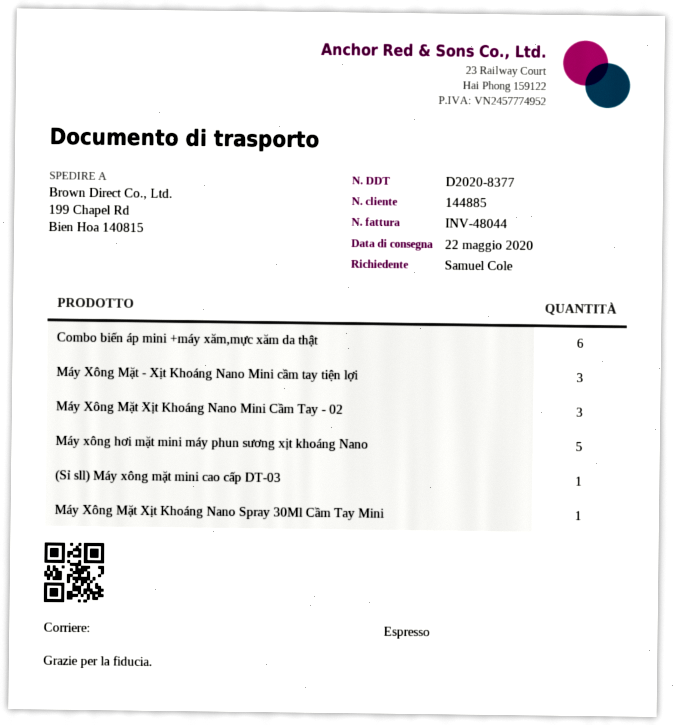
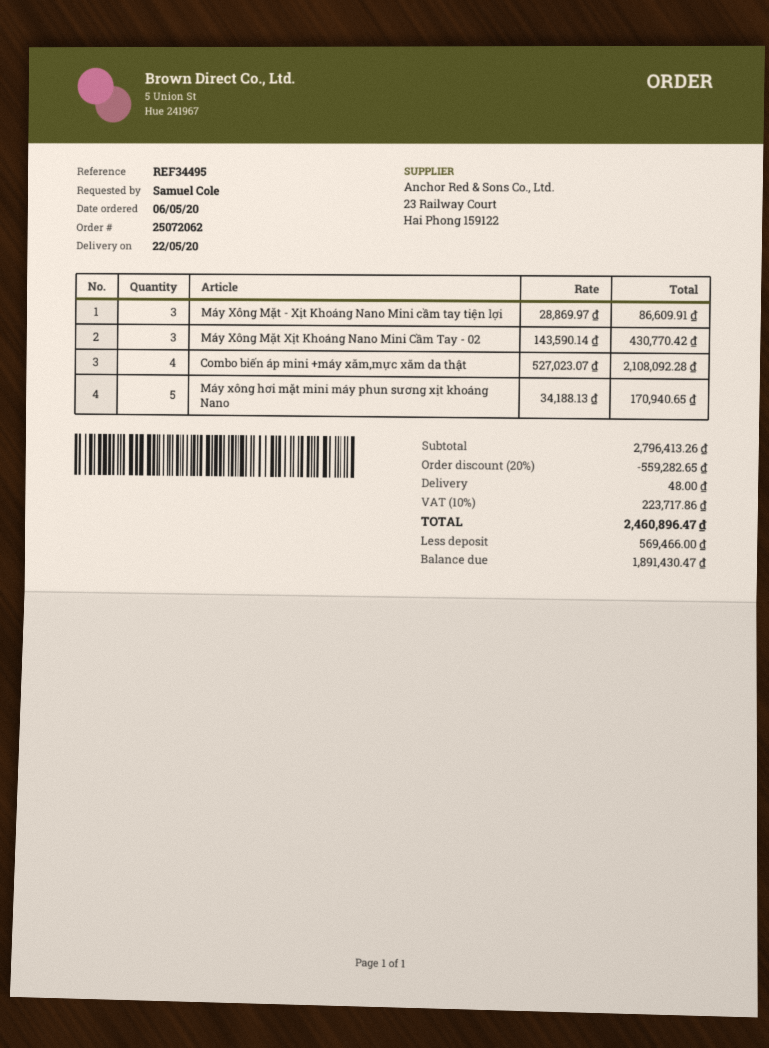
Combo biến áp mini +máy xăm,mực xăm da thật: 6 -> 4
(Sỉ sll) Máy xông mặt mini cao cấp DT-03: 1 -> none
Máy Xông Mặt Xịt Khoáng Nano Spray 30Ml Cầm Tay Mini: 1 -> none

